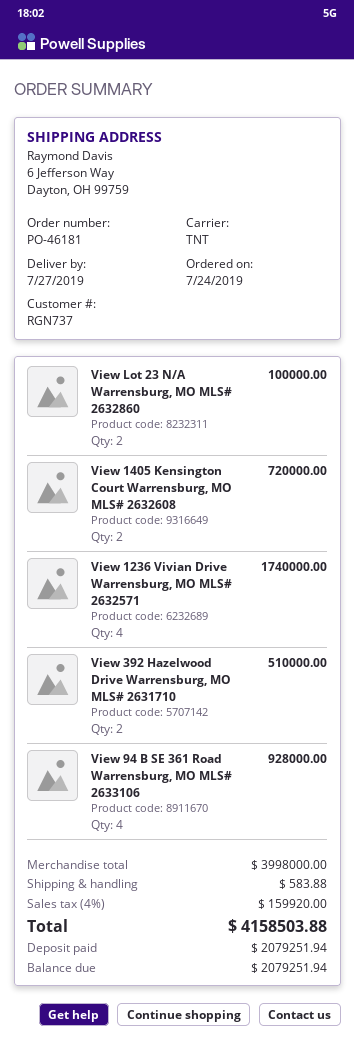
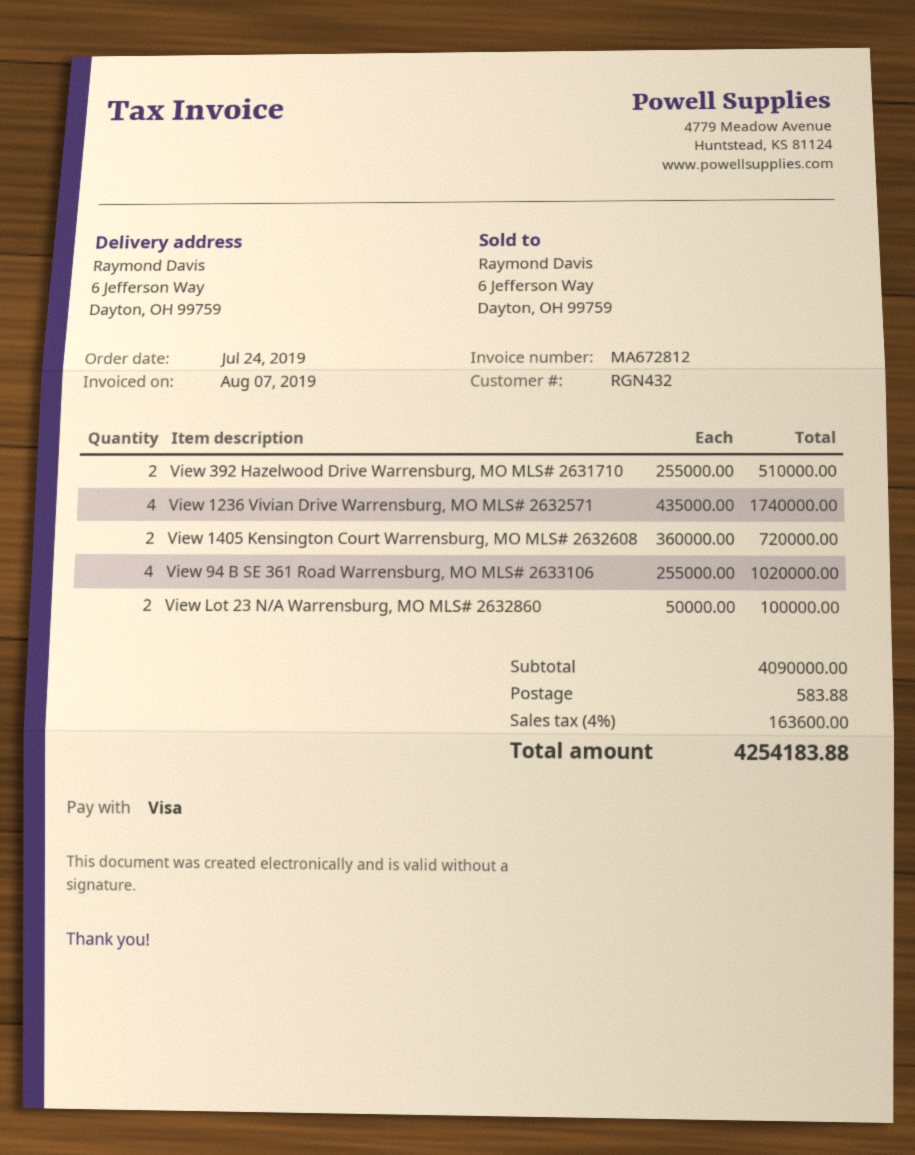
customer number: RGN737 -> RGN432
View 94 B SE 361 Road Warrensburg, MO MLS# 2633106: 4 for 928000.00 -> 4 for 1020000.00
subtotal: 3998000.00 -> 4090000.00
tax: 4% = 159920.00 -> 4% = 163600.00
total: 4158503.88 -> 4254183.88

